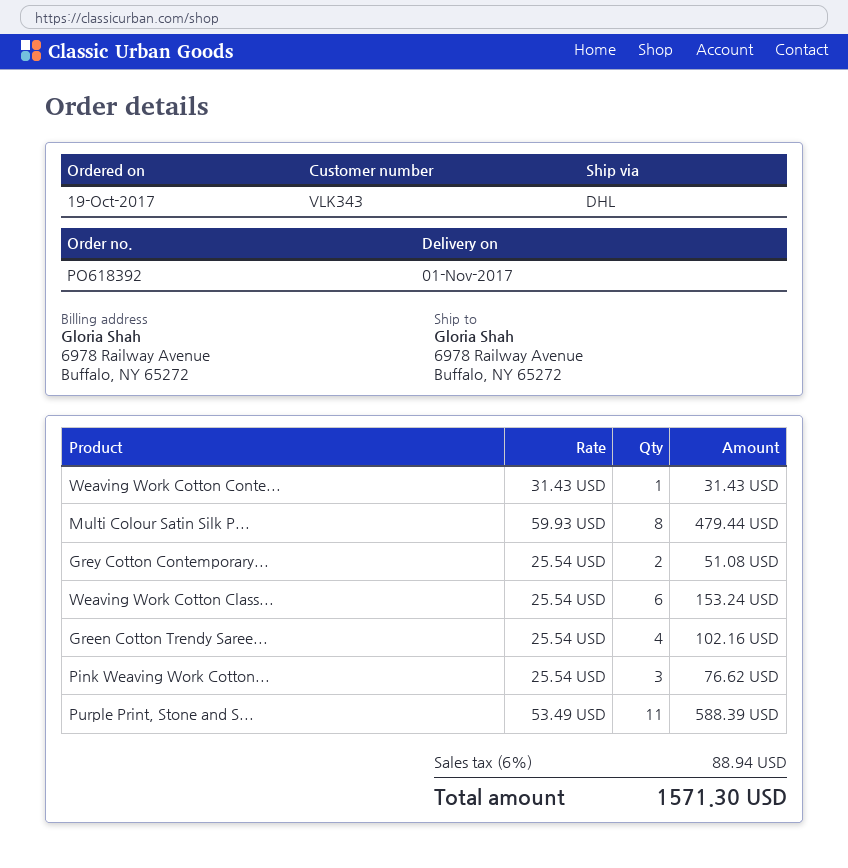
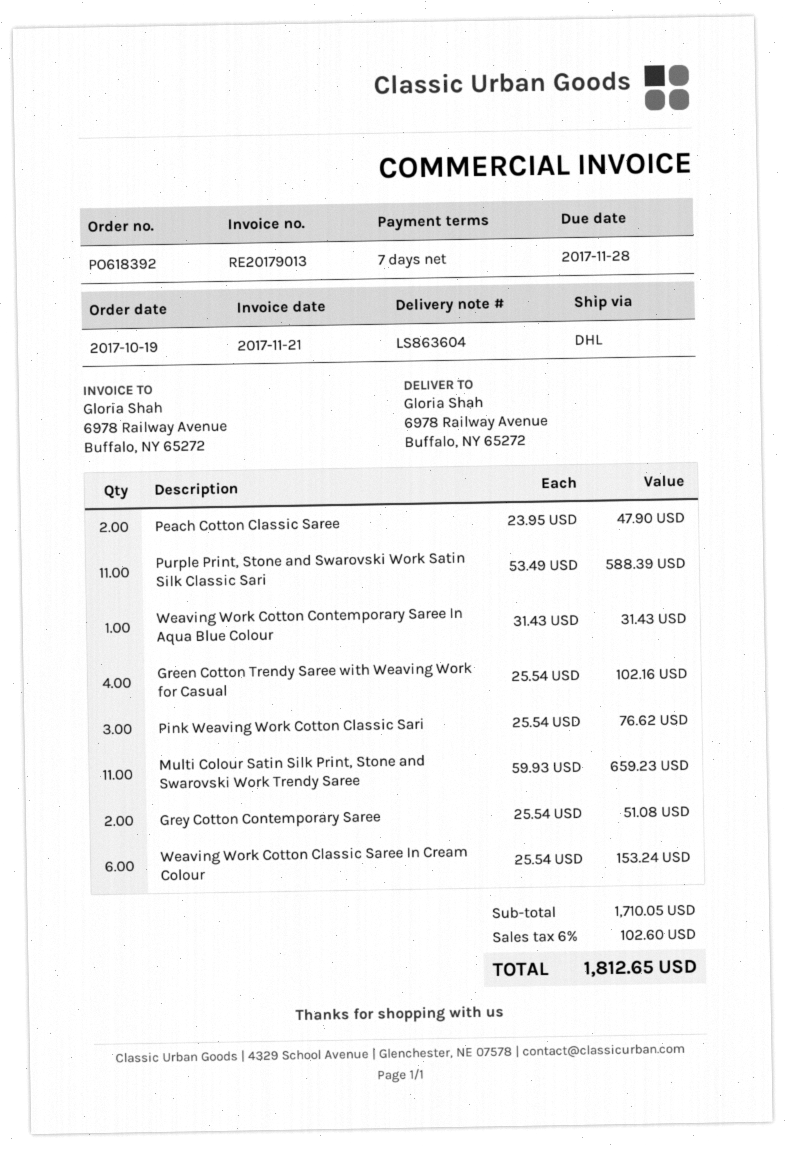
Multi Colour Satin Silk P...: 8 x 59.93 = 479.44 -> 11 x 59.93 = 659.23
Peach Cotton Classic Saree: none -> 2 x 23.95 = 47.90
tax: 6% = 88.94 -> 6% = 102.60
total: 1571.30 -> 1812.65

